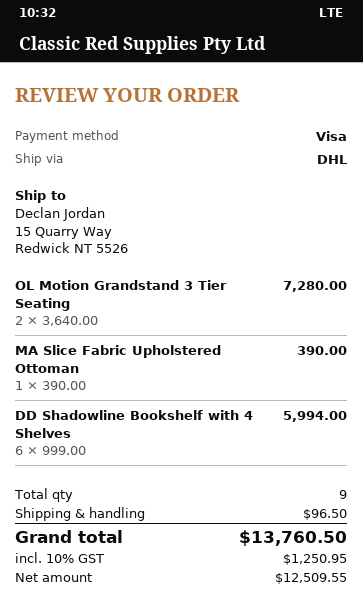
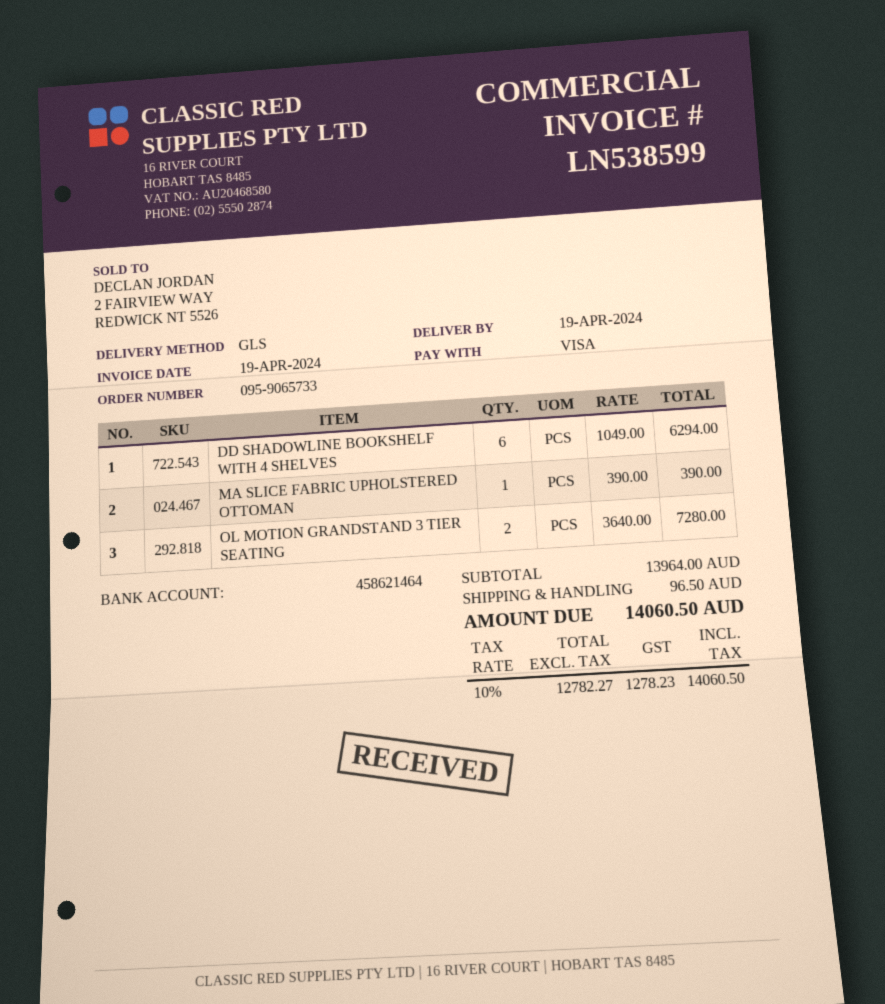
shipping method: DHL -> GLS
DD Shadowline Bookshelf with 4 Shelves: 6 x 999.00 = 5994.00 -> 6 x 1049.00 = 6294.00
net: 12509.55 -> 12782.27
tax: 10% = 1250.95 -> 10% = 1278.23
total: 13760.50 -> 14060.50

